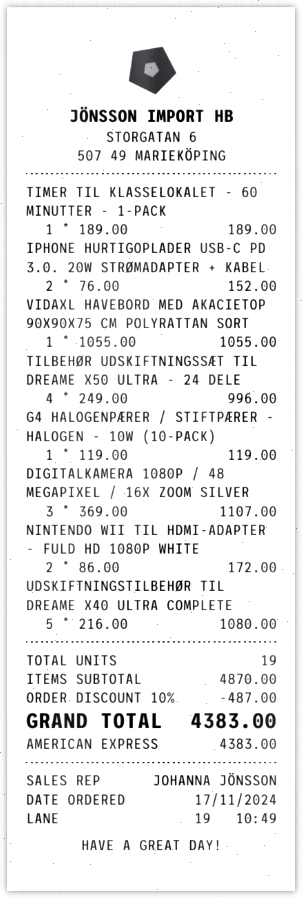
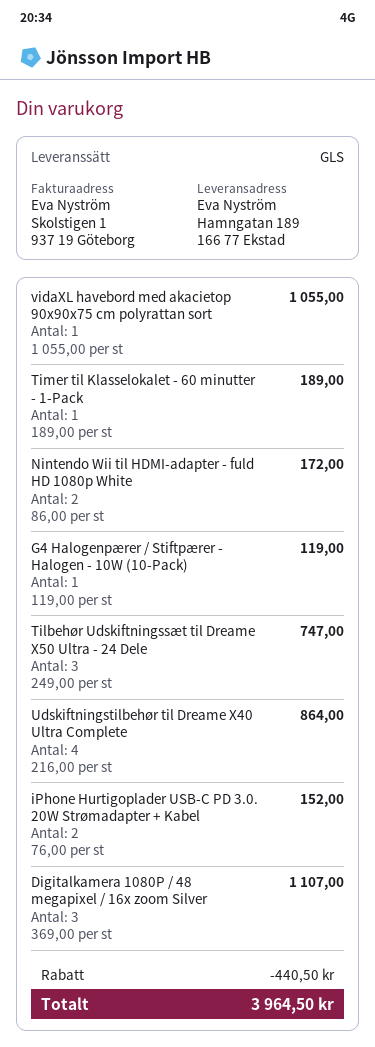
TILBEHØR UDSKIFTNINGSSÆT TIL DREAME X50 ULTRA - 24 DELE: 4 x 249.00 = 996.00 -> 3 x 249.00 = 747.00
UDSKIFTNINGSTILBEHØR TIL DREAME X40 ULTRA COMPLETE: 5 x 216.00 = 1080.00 -> 4 x 216.00 = 864.00
discount: 487.00 -> 440.50
total: 4383.00 -> 3964.50

